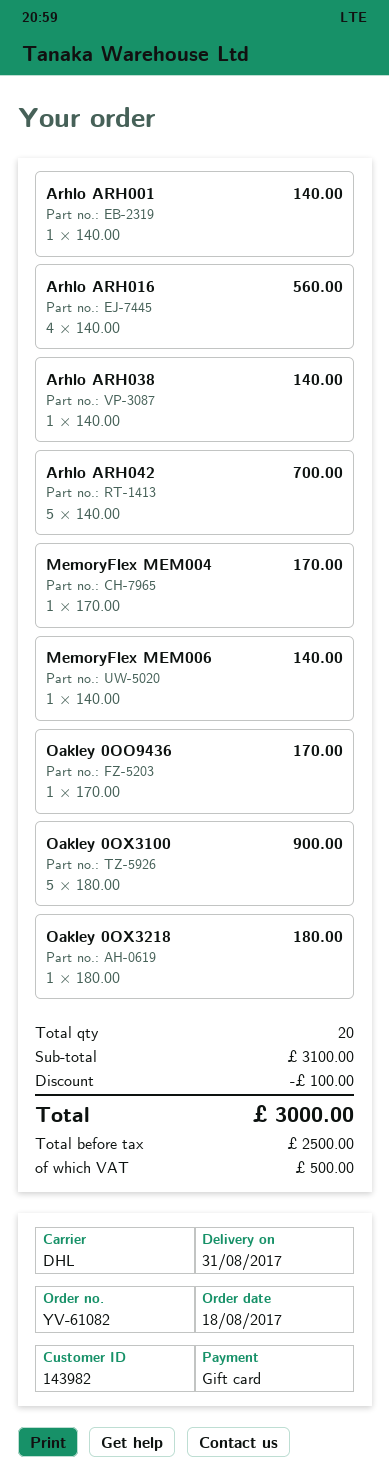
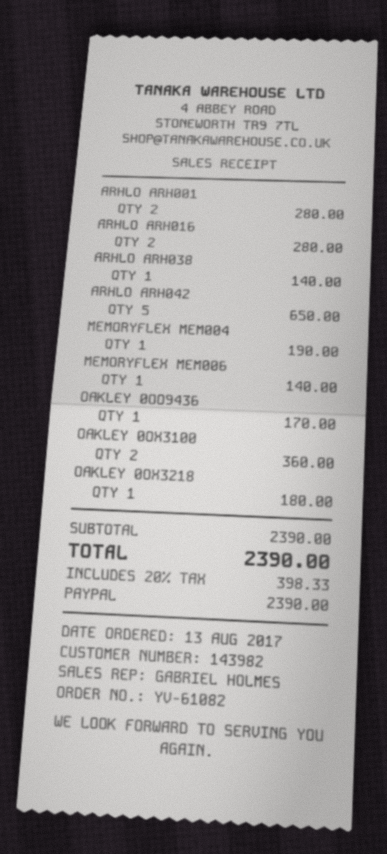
order date: 2017-08-18 -> 2017-08-13
payment method: gift card -> PayPal
Arhlo ARH001: 1 for 140.00 -> 2 for 280.00
Arhlo ARH016: 4 for 560.00 -> 2 for 280.00
Arhlo ARH042: 5 for 700.00 -> 5 for 650.00
MemoryFlex MEM004: 1 for 170.00 -> 1 for 190.00
Oakley 0OX3100: 5 for 900.00 -> 2 for 360.00
subtotal: 3100.00 -> 2390.00
discount: 100.00 -> none
tax: 500.00 -> 398.33
total: 3000.00 -> 2390.00

